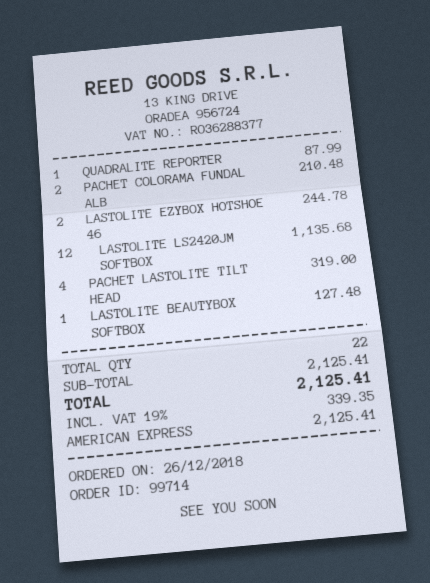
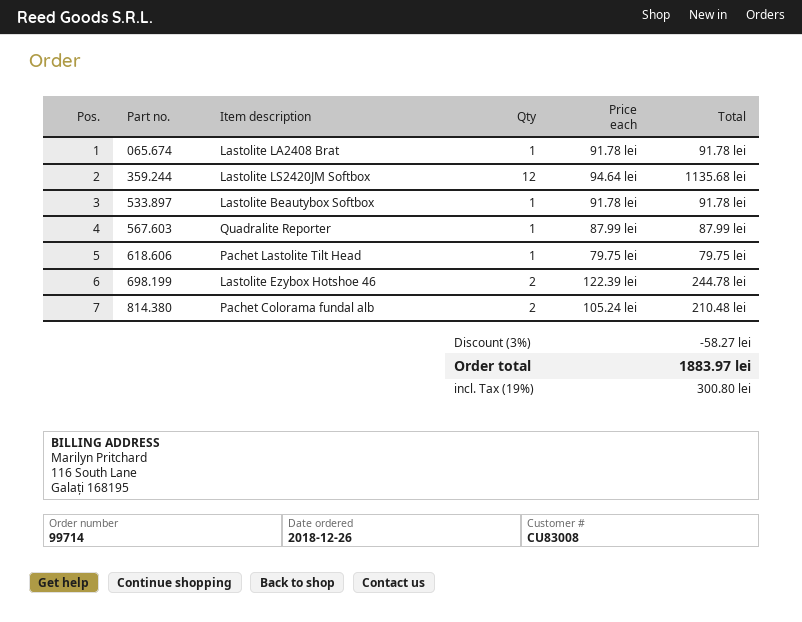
PACHET LASTOLITE TILT HEAD: 4 for 319.00 -> 1 for 79.75
LASTOLITE BEAUTYBOX SOFTBOX: 1 for 127.48 -> 1 for 91.78
Lastolite LA2408 Brat: none -> 1 for 91.78
discount: none -> 3% = 58.27
tax: 19% = 339.35 -> 19% = 300.80
total: 2125.41 -> 1883.97

